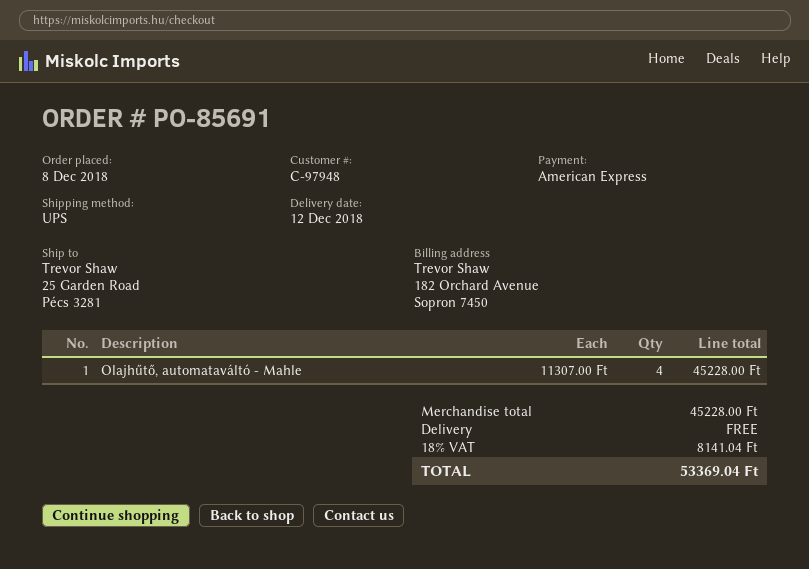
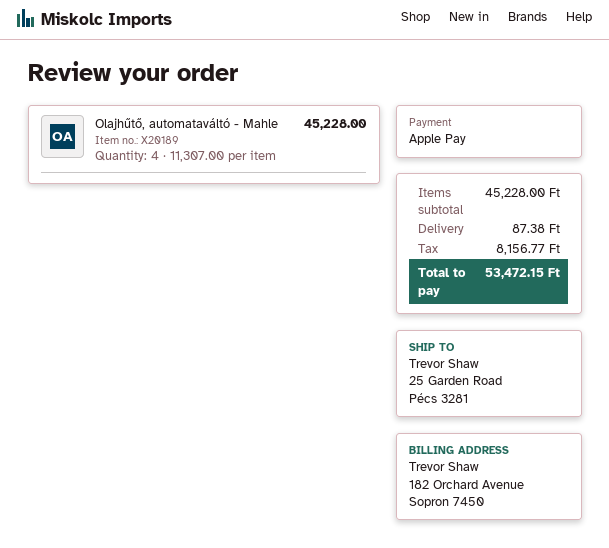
payment method: American Express -> Apple Pay
shipping: 0.00 -> 87.38
tax: 8141.04 -> 8156.77
total: 53369.04 -> 53472.15

